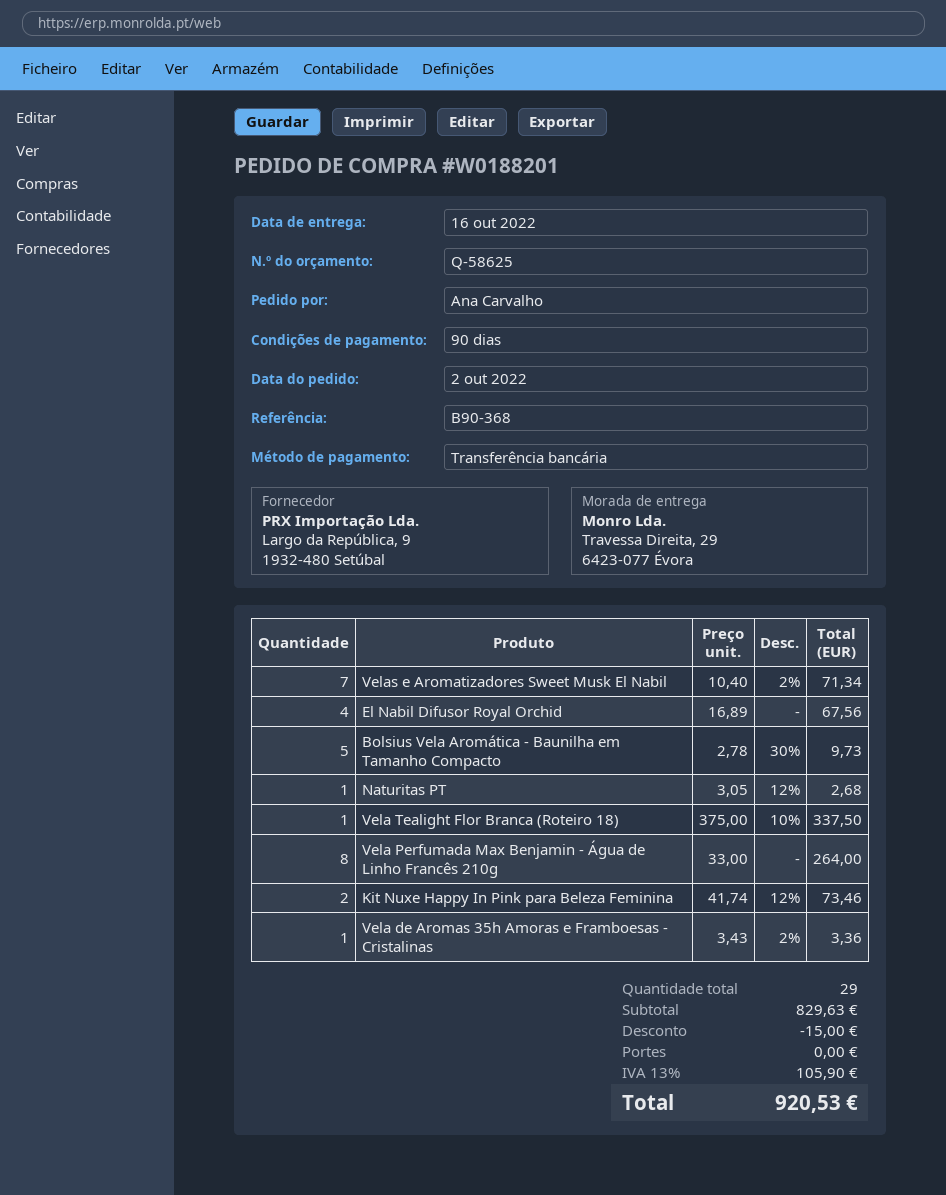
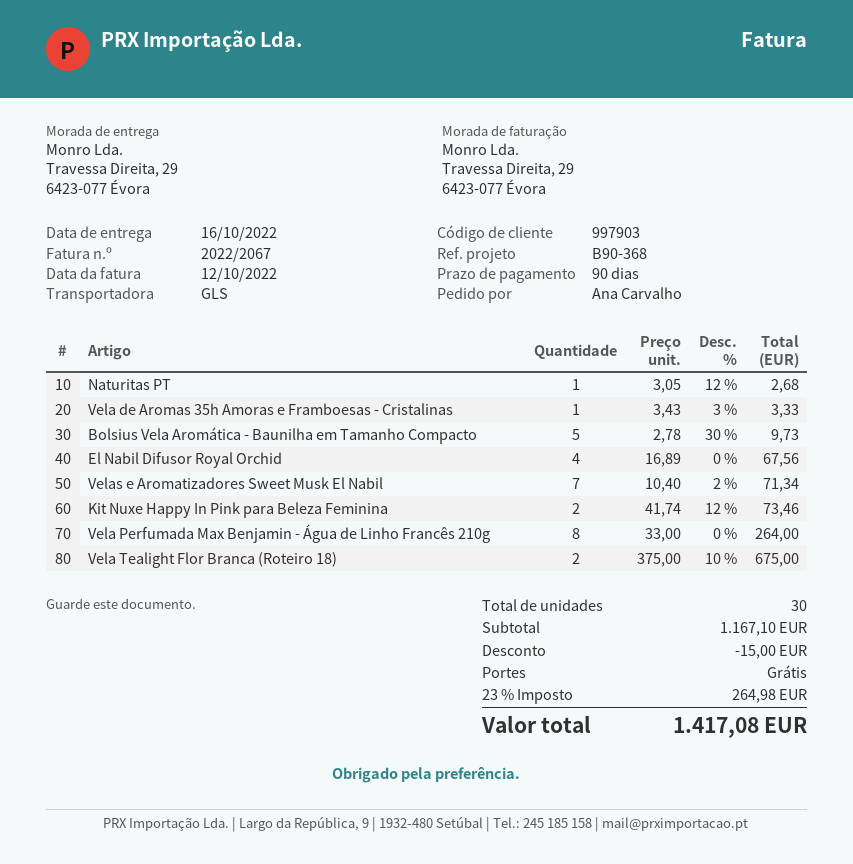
Vela Tealight Flor Branca (Roteiro 18): 1 x 375.00 - 10% = 337.50 -> 2 x 375.00 - 10% = 675.00
Vela de Aromas 35h Amoras e Framboesas - Cristalinas: 1 x 3.43 - 2% = 3.36 -> 1 x 3.43 - 3% = 3.33
total quantity: 29 -> 30
subtotal: 829.63 -> 1167.10
tax: 13% = 105.90 -> 23% = 264.98
total: 920.53 -> 1417.08

